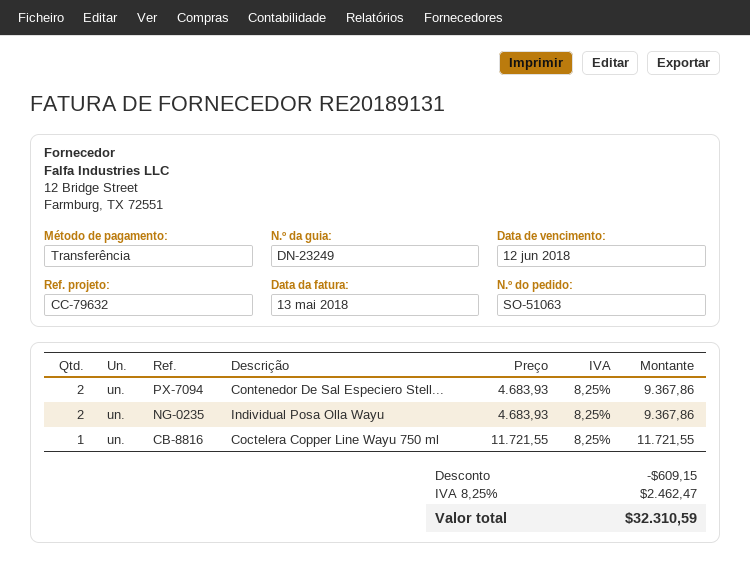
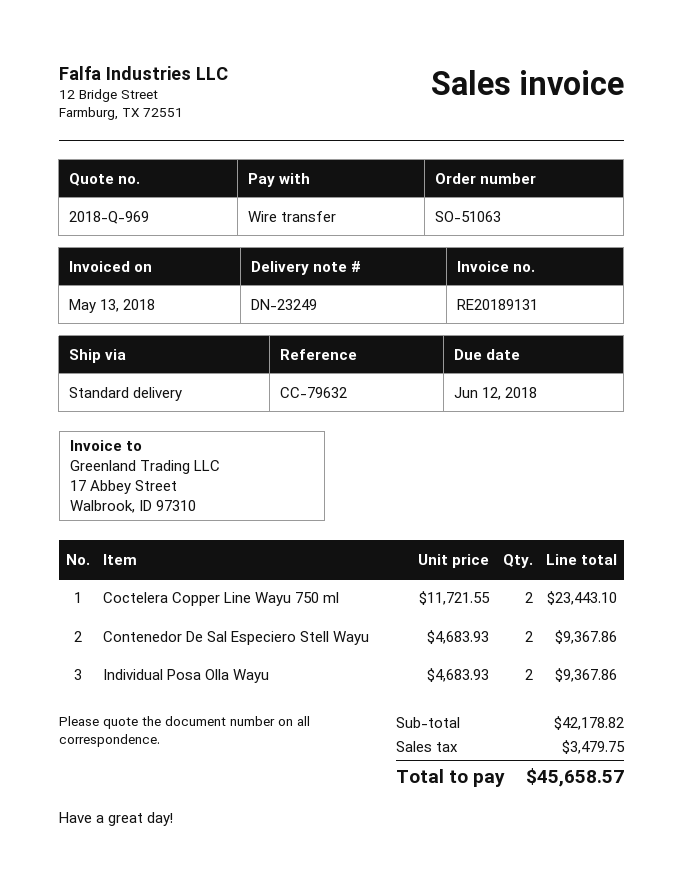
Coctelera Copper Line Wayu 750 ml: 1 x 11721.55 = 11721.55 -> 2 x 11721.55 = 23443.10
discount: 609.15 -> none
tax: 2462.47 -> 3479.75
total: 32310.59 -> 45658.57

